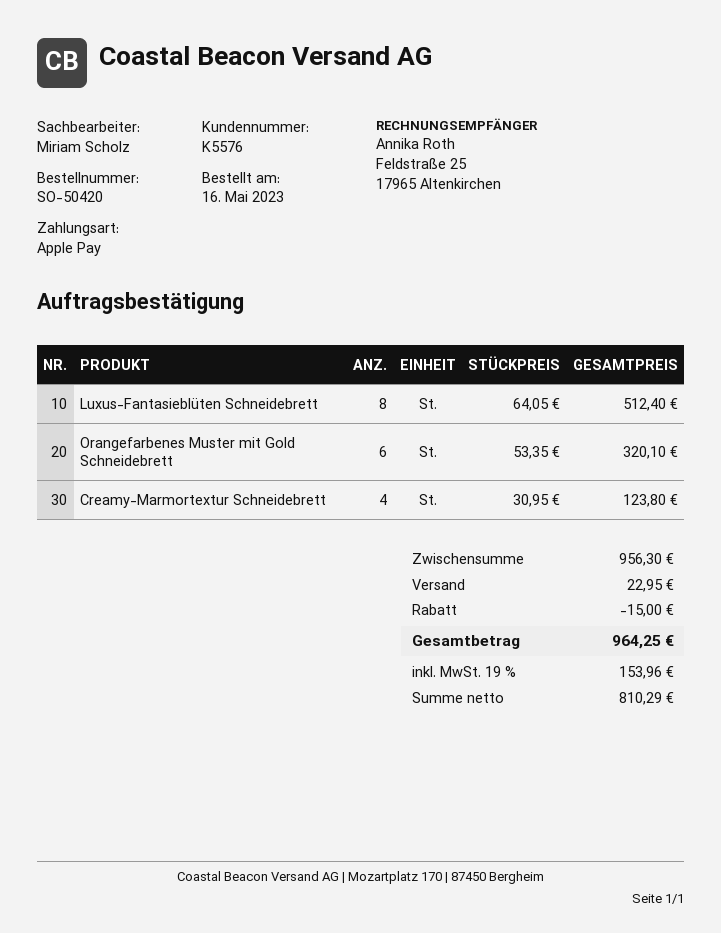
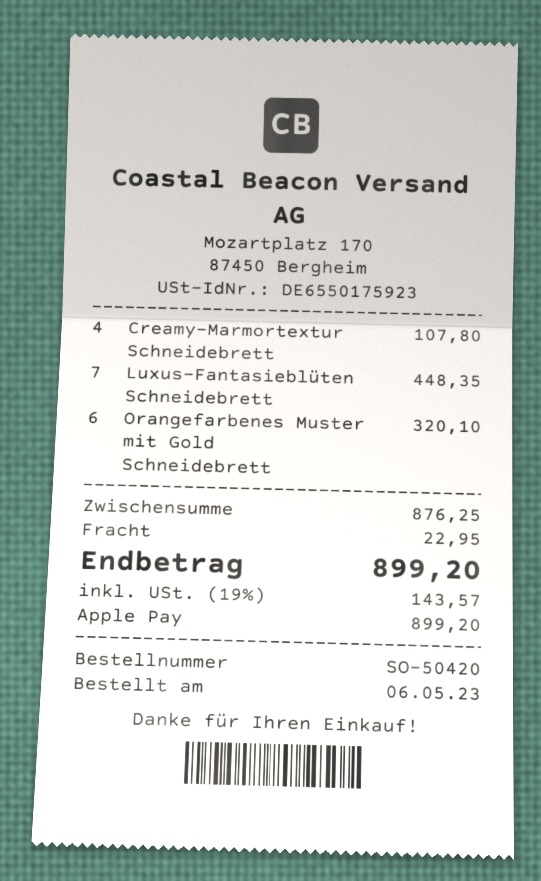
order date: 2023-05-16 -> 2023-05-06
Luxus-Fantasieblüten Schneidebrett: 8 for 512.40 -> 7 for 448.35
Creamy-Marmortextur Schneidebrett: 4 for 123.80 -> 4 for 107.80
subtotal: 956.30 -> 876.25
discount: 15.00 -> none
tax: 19% = 153.96 -> 19% = 143.57
total: 964.25 -> 899.20

